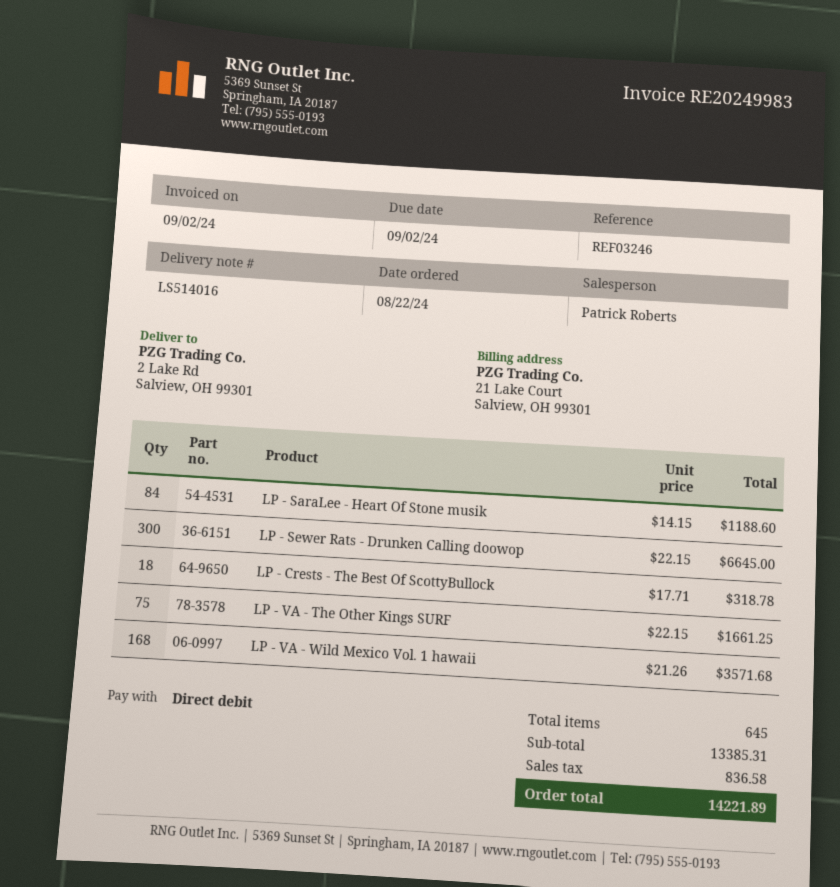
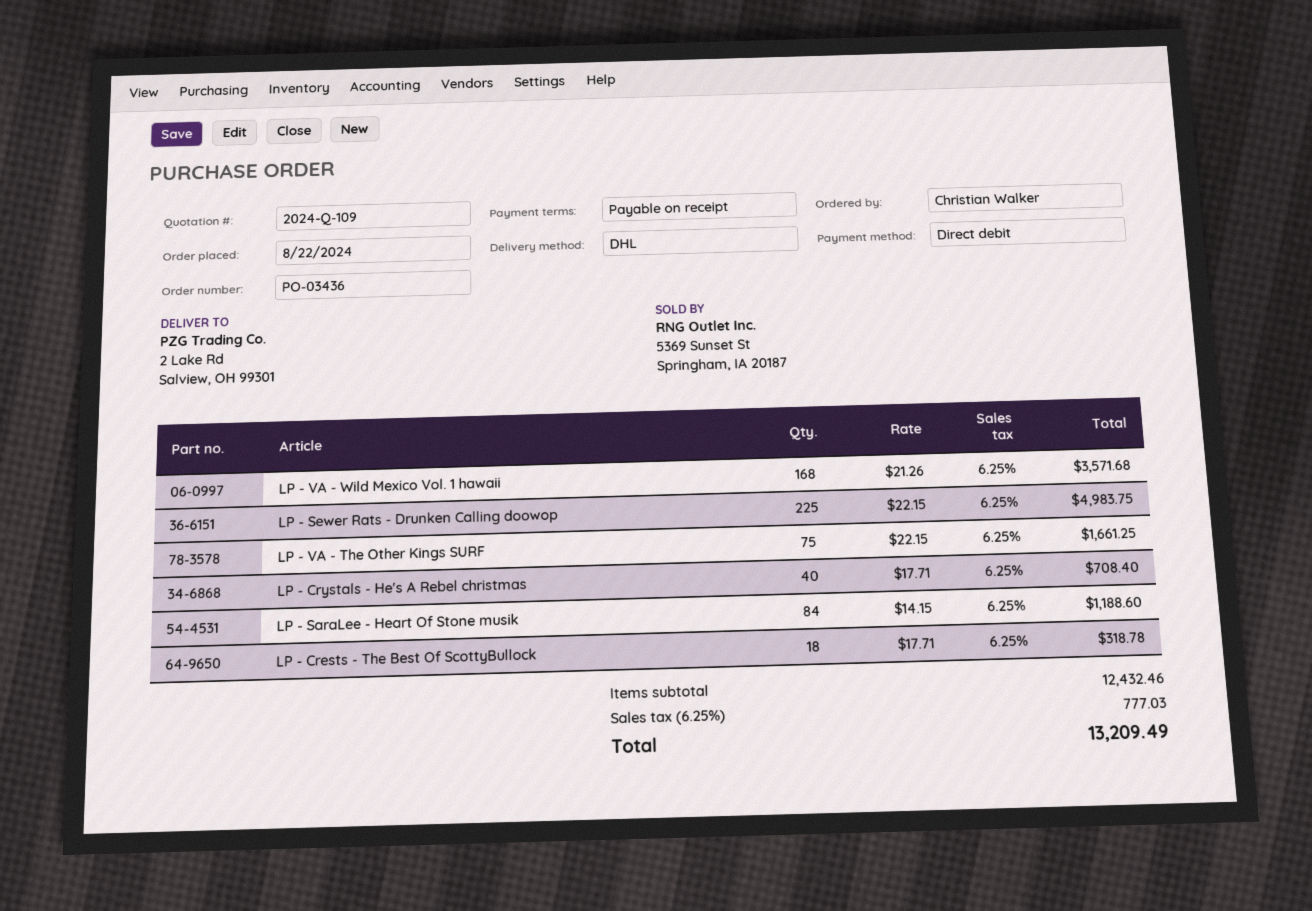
LP - Sewer Rats - Drunken Calling doowop: 300 x 22.15 = 6645.00 -> 225 x 22.15 = 4983.75
LP - Crystals - He's A Rebel christmas: none -> 40 x 17.71 = 708.40
subtotal: 13385.31 -> 12432.46
tax: 836.58 -> 777.03
total: 14221.89 -> 13209.49

